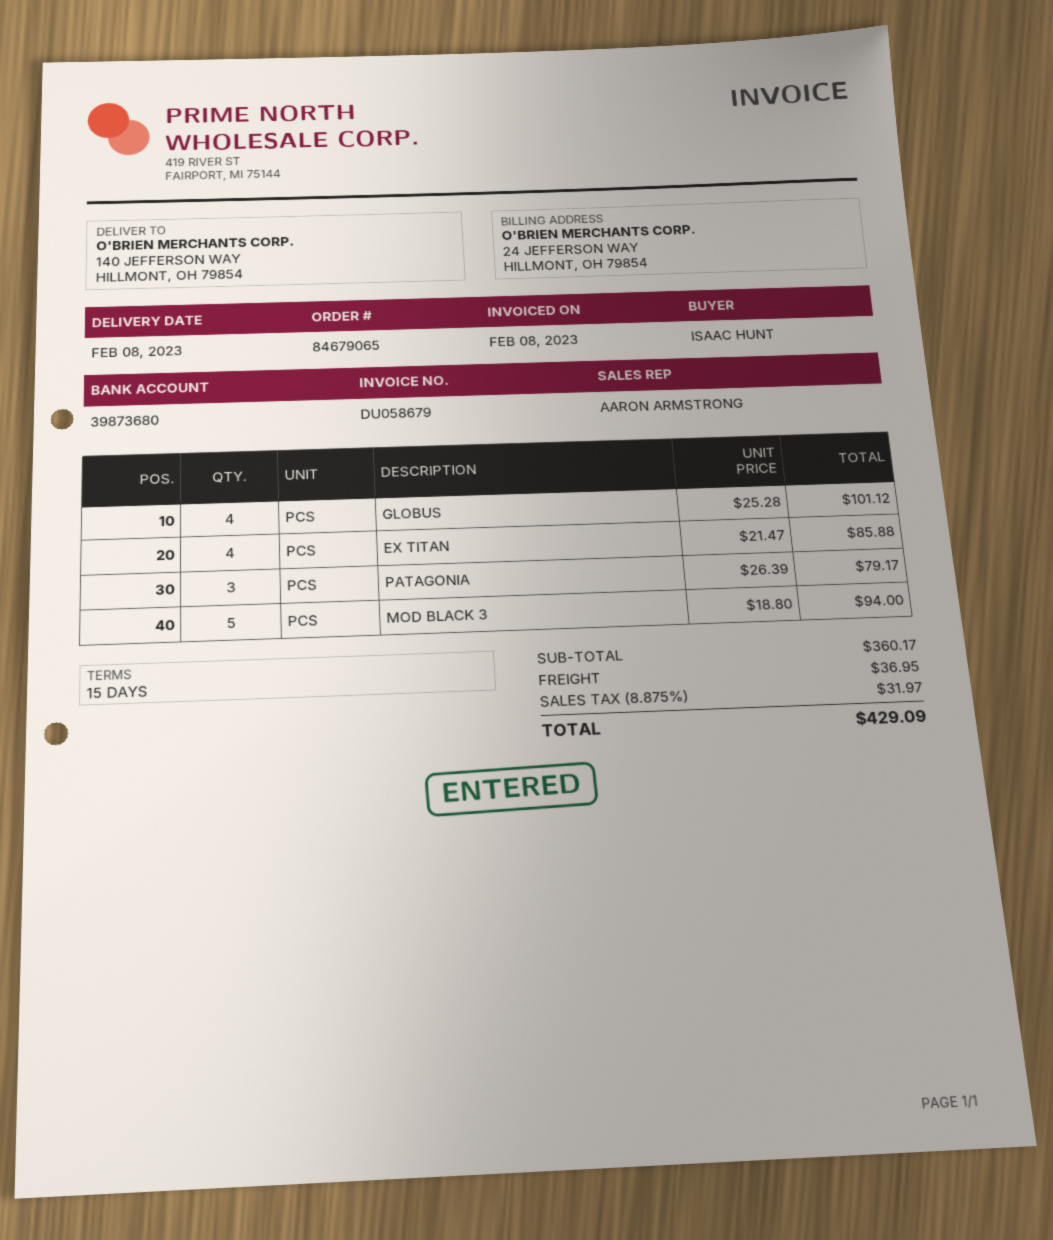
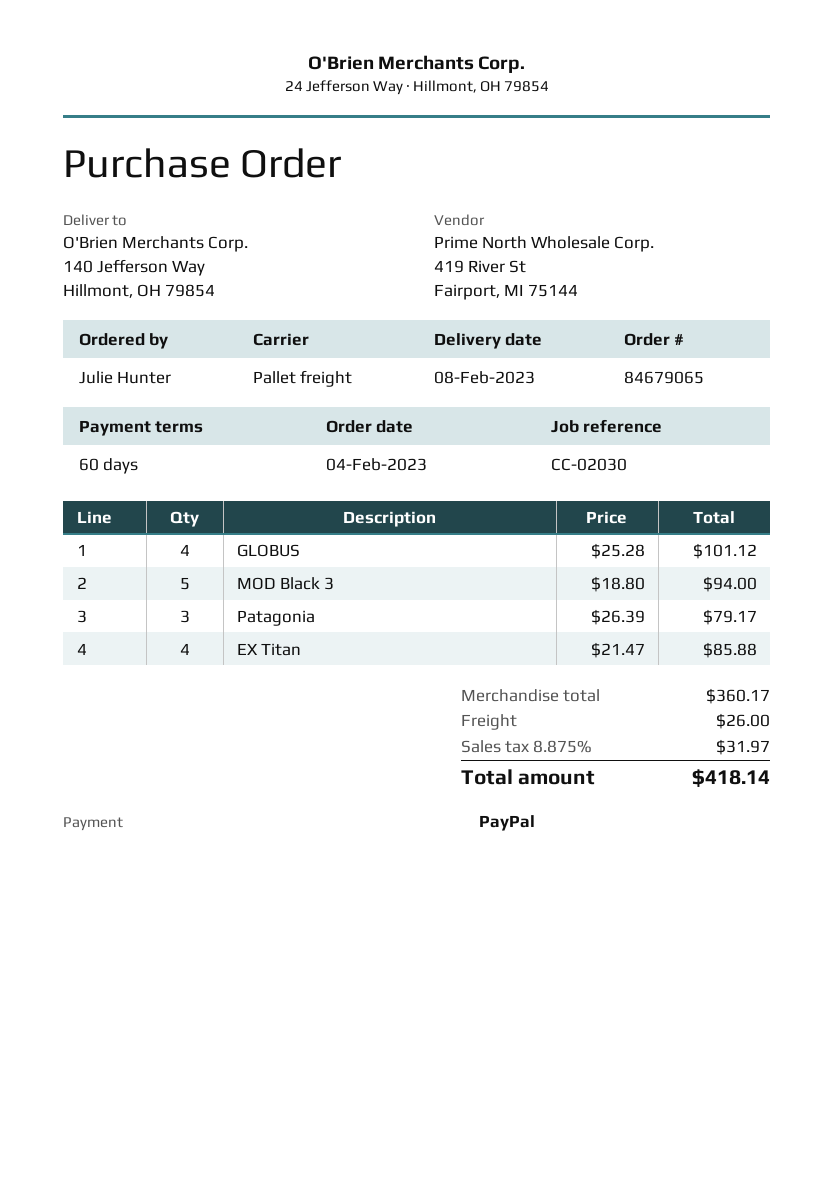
payment terms: 15 days -> 60 days
ordered by: ISAAC HUNT -> Julie Hunter
shipping: 36.95 -> 26.00
total: 429.09 -> 418.14

